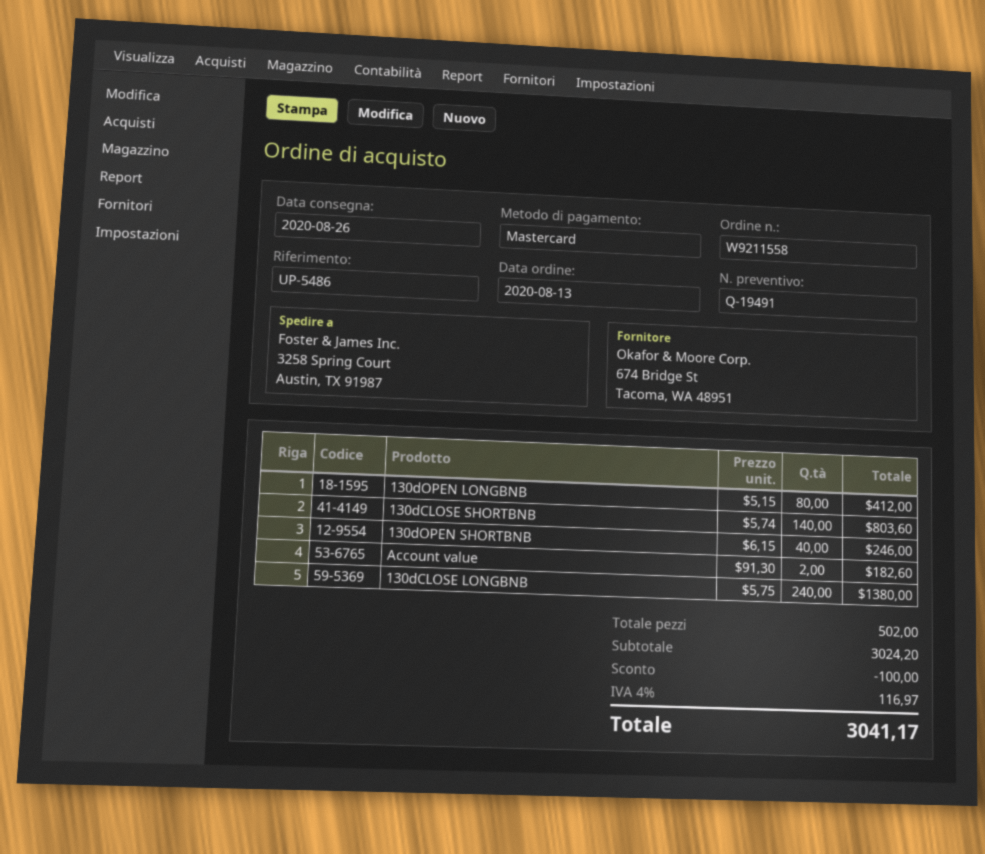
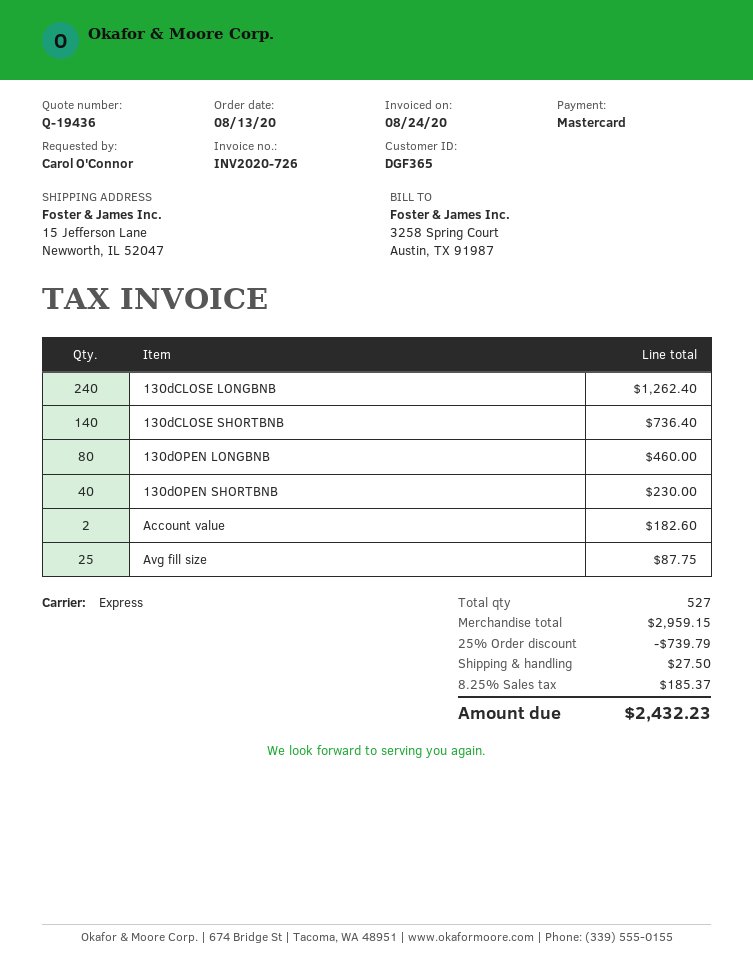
quote number: Q-19491 -> Q-19436
ship to: 3258 Spring Court, Austin, TX 91987 -> 15 Jefferson Lane, Newworth, IL 52047
130dOPEN LONGBNB: 80 for 412.00 -> 80 for 460.00
130dCLOSE SHORTBNB: 140 for 803.60 -> 140 for 736.40
130dOPEN SHORTBNB: 40 for 246.00 -> 40 for 230.00
130dCLOSE LONGBNB: 240 for 1380.00 -> 240 for 1262.40
Avg fill size: none -> 25 for 87.75
total quantity: 502 -> 527
subtotal: 3024.20 -> 2959.15
discount: 100.00 -> 739.79
shipping: none -> 27.50
tax: 4% = 116.97 -> 8.25% = 185.37
total: 3041.17 -> 2432.23

